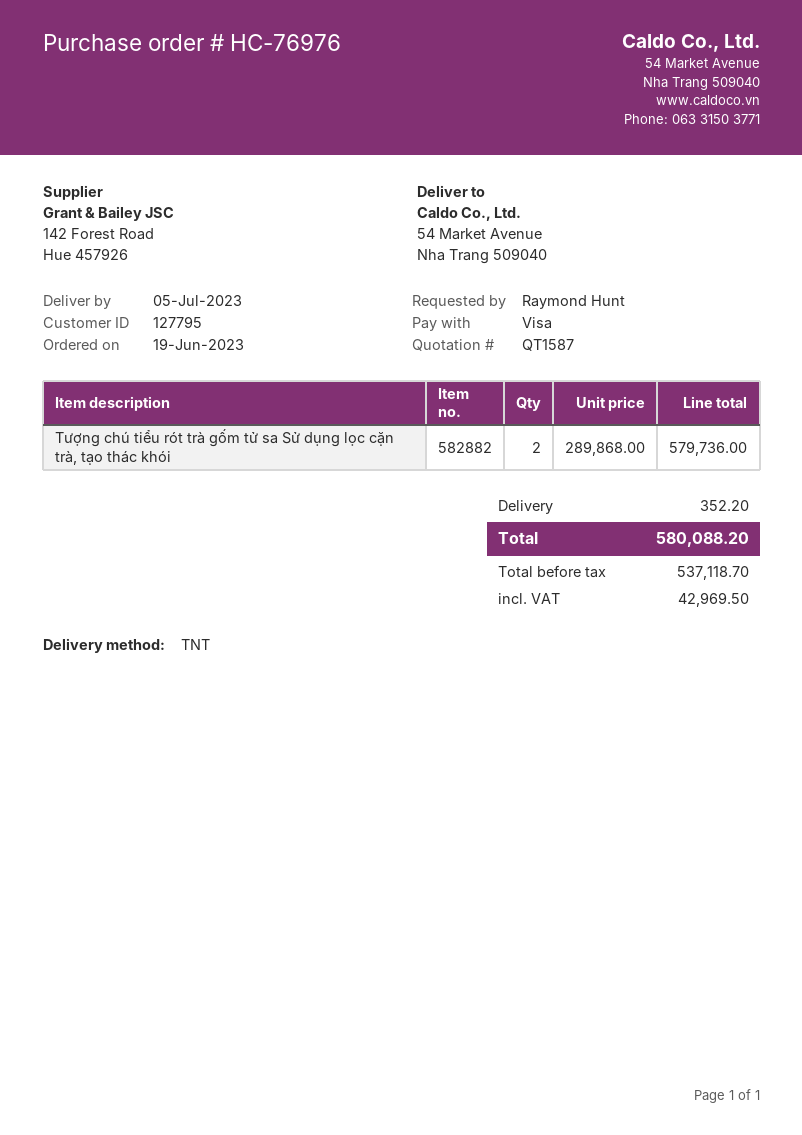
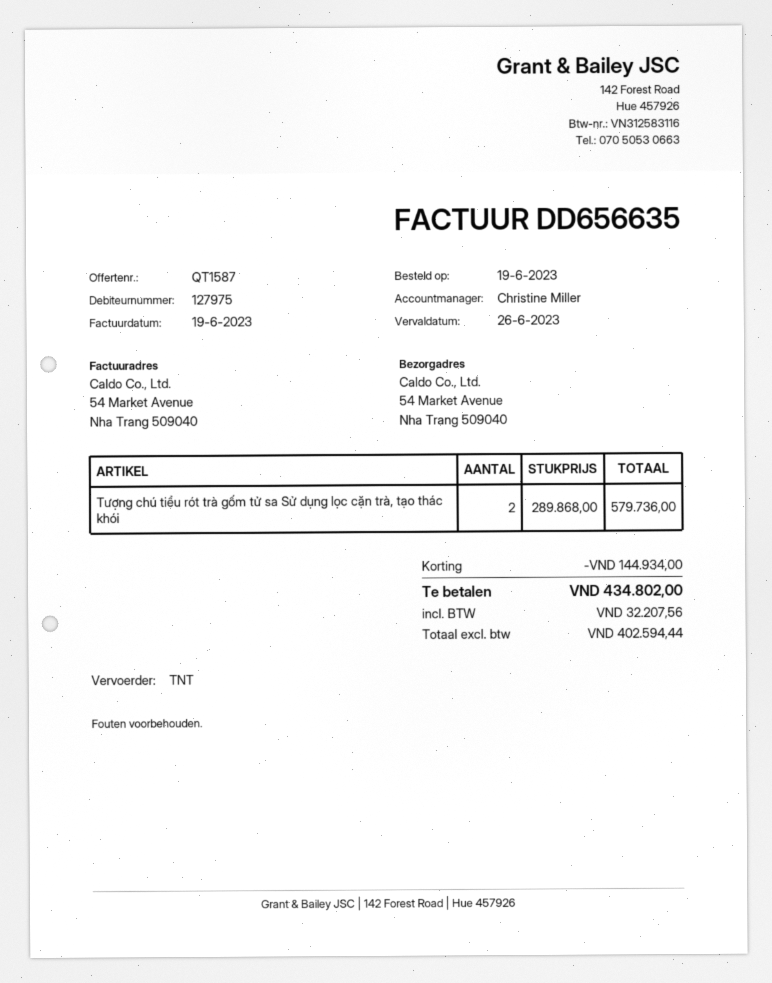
customer number: 127795 -> 127975
discount: none -> 144934.00
shipping: 352.20 -> none
net: 537118.70 -> 402594.44
tax: 42969.50 -> 32207.56
total: 580088.20 -> 434802.00

